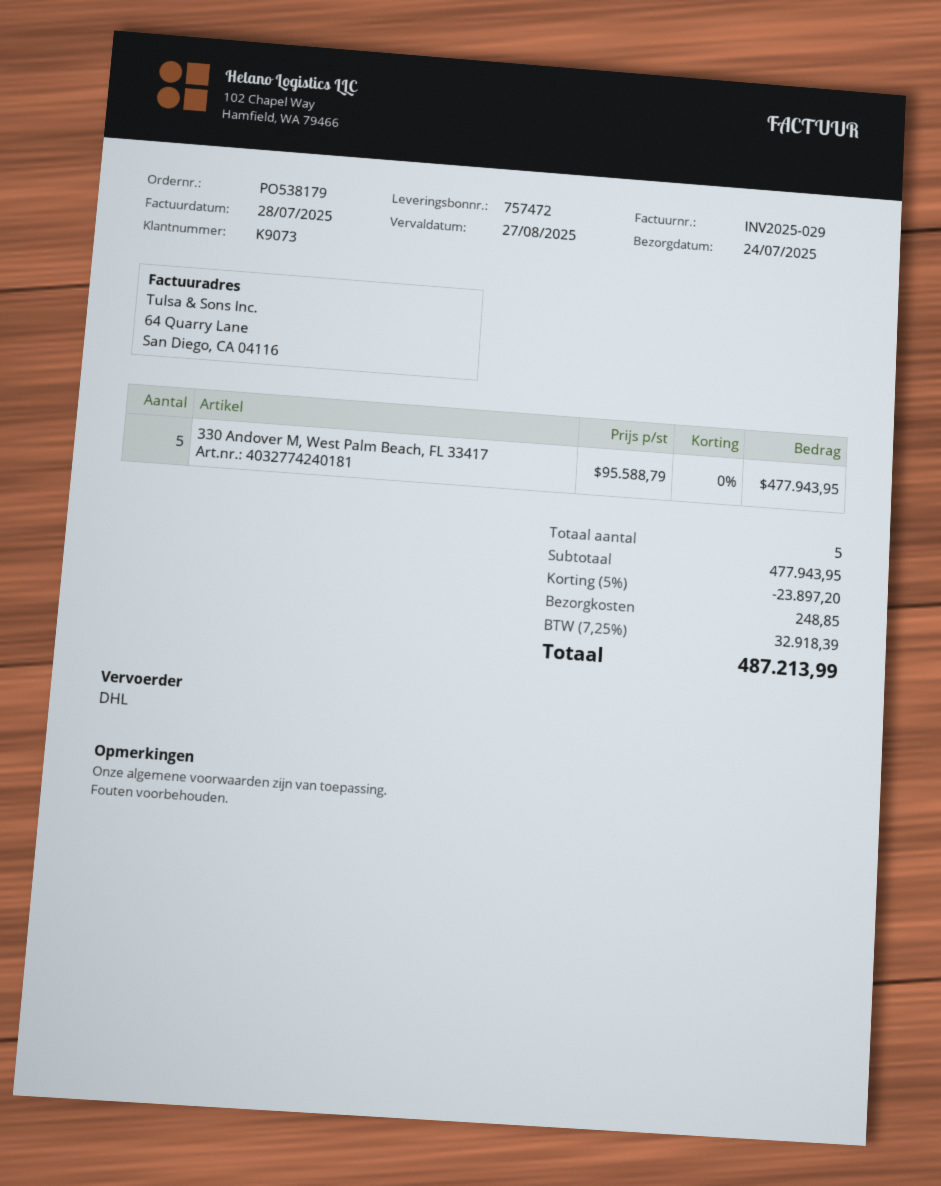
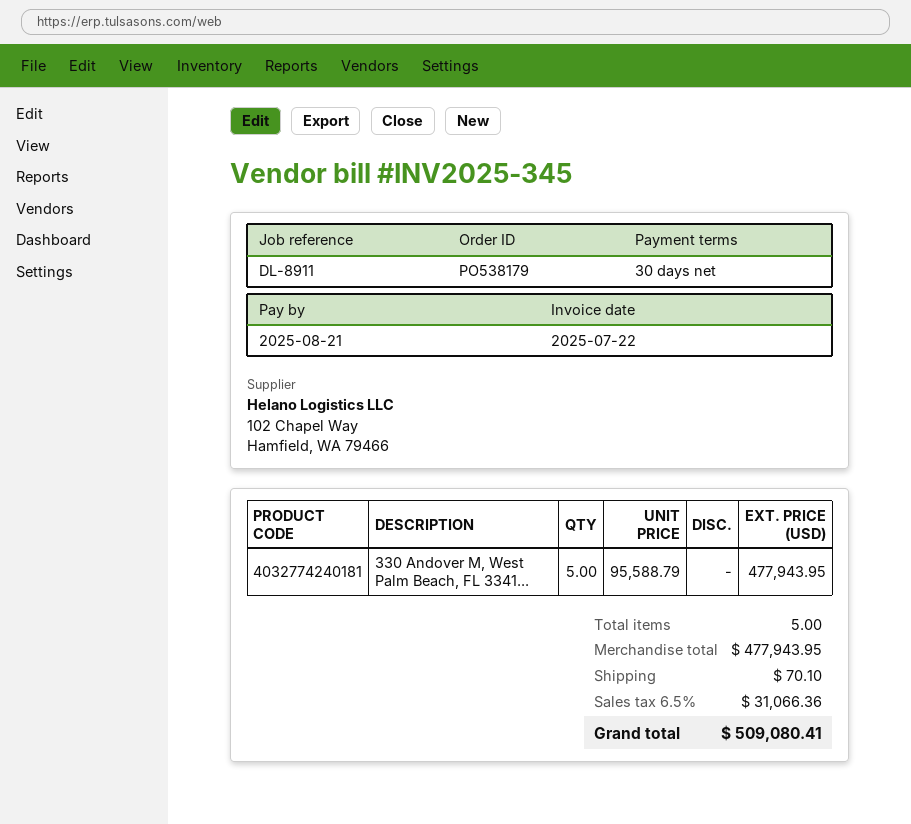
invoice number: INV2025-029 -> INV2025-345
invoice date: 2025-07-28 -> 2025-07-22
due date: 2025-08-27 -> 2025-08-21
discount: 5% = 23897.20 -> none
shipping: 248.85 -> 70.10
tax: 7.25% = 32918.39 -> 6.5% = 31066.36
total: 487213.99 -> 509080.41

